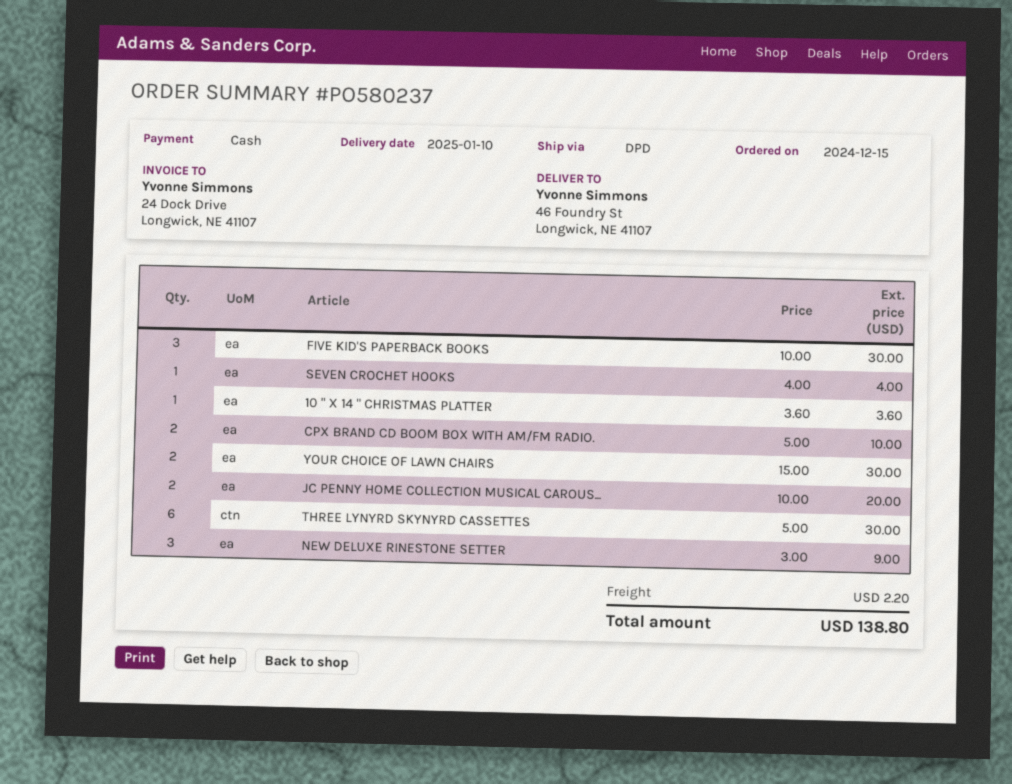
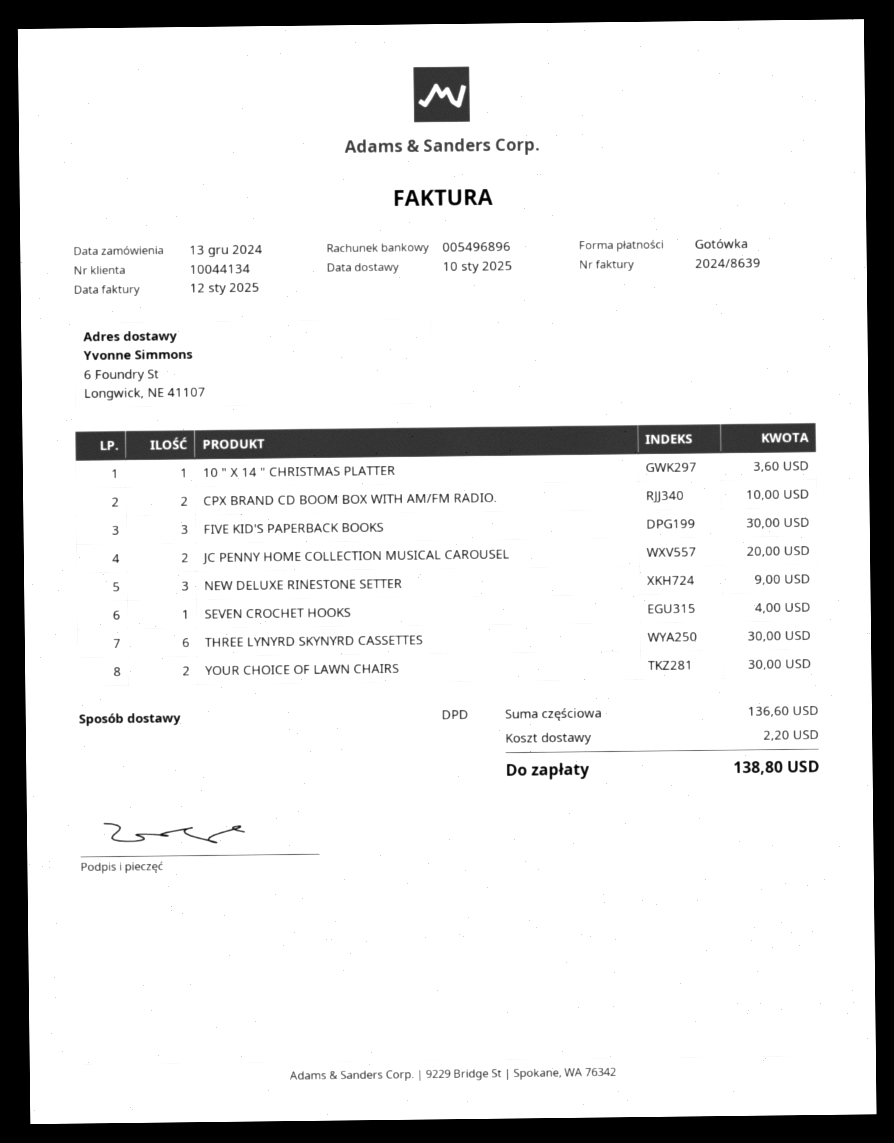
order date: 2024-12-15 -> 2024-12-13
ship to: 46 Foundry St, Longwick, NE 41107 -> 6 Foundry St, Longwick, NE 41107

